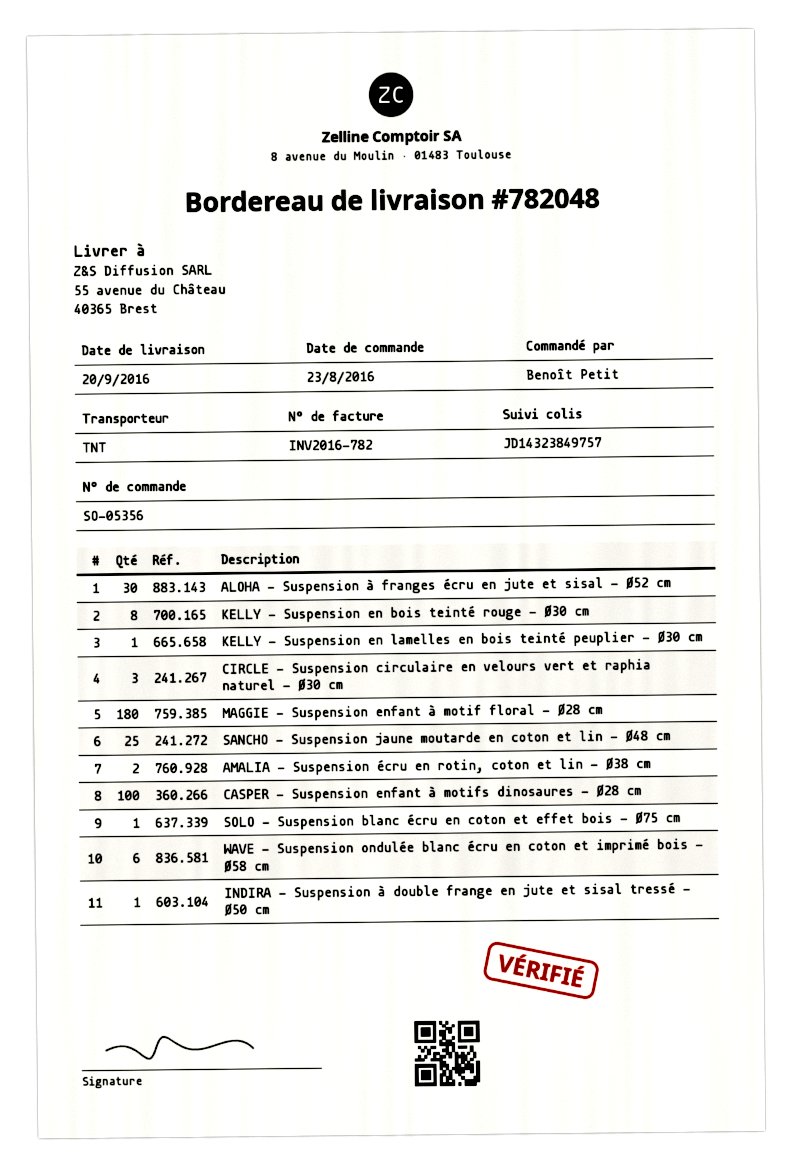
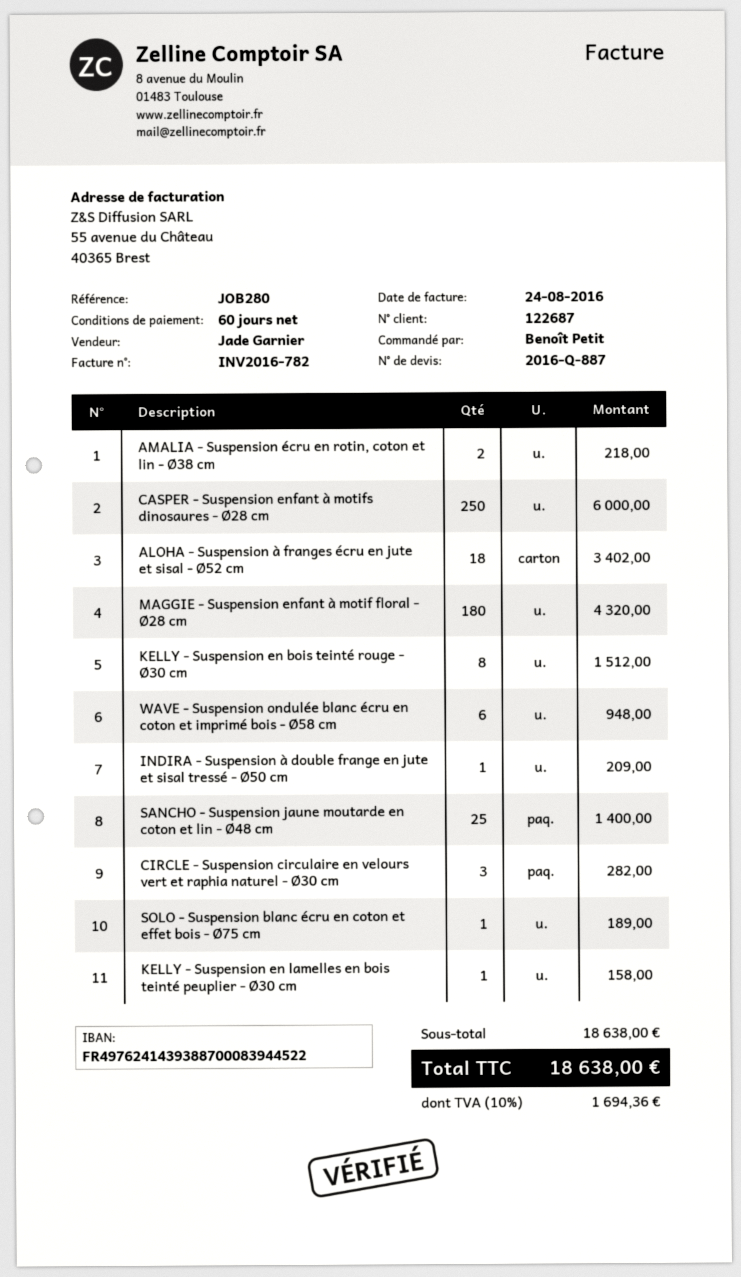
ALOHA - Suspension à franges écru en jute et sisal - Ø52 cm: 30 -> 18
CASPER - Suspension enfant à motifs dinosaures - Ø28 cm: 100 -> 250

